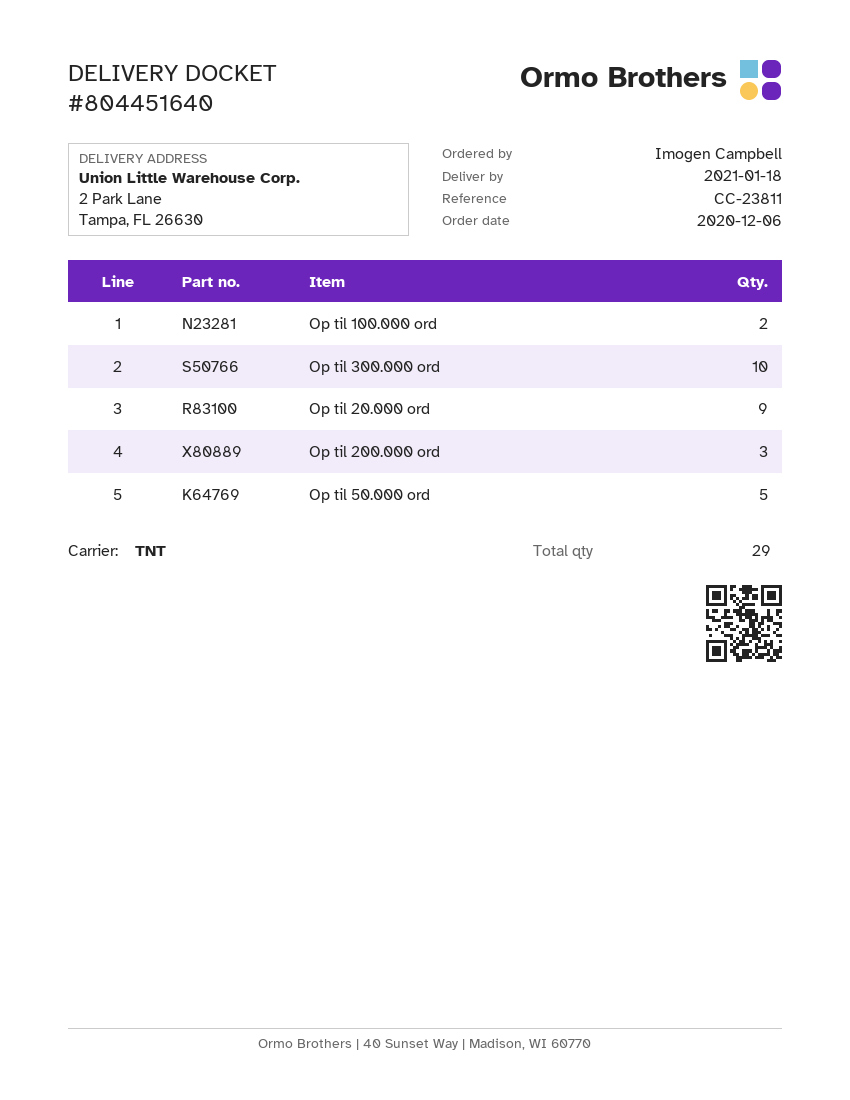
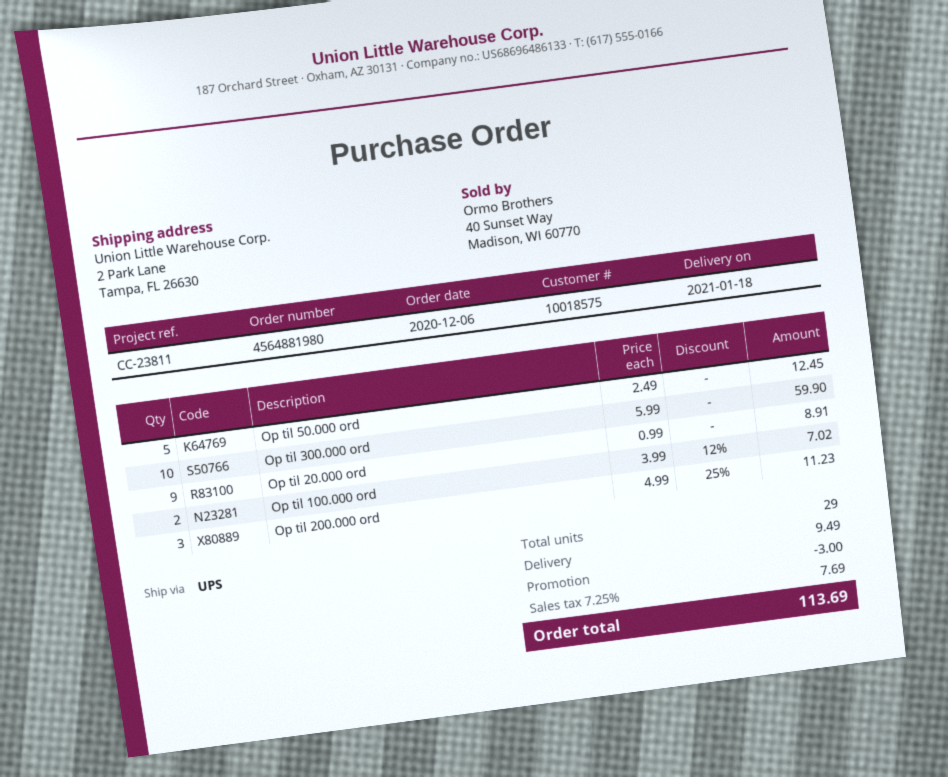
shipping method: TNT -> UPS

